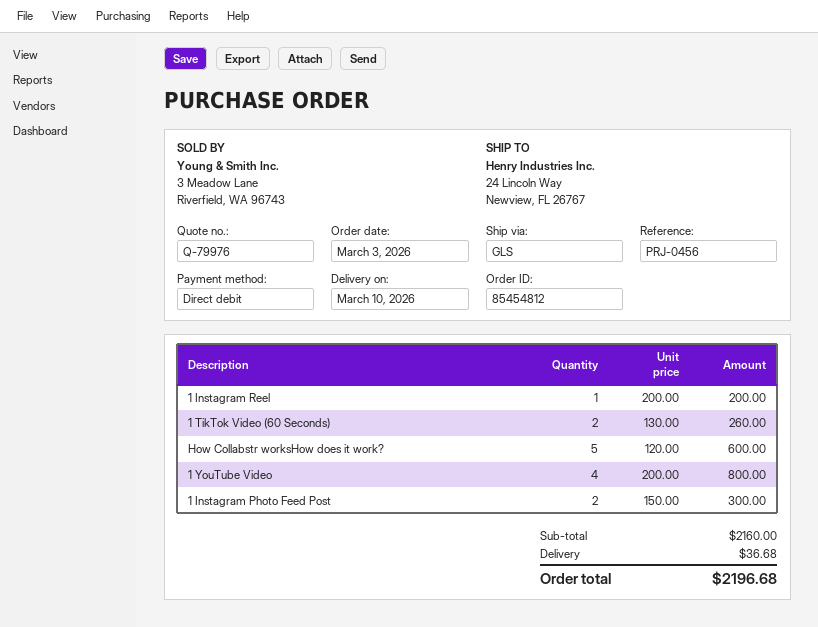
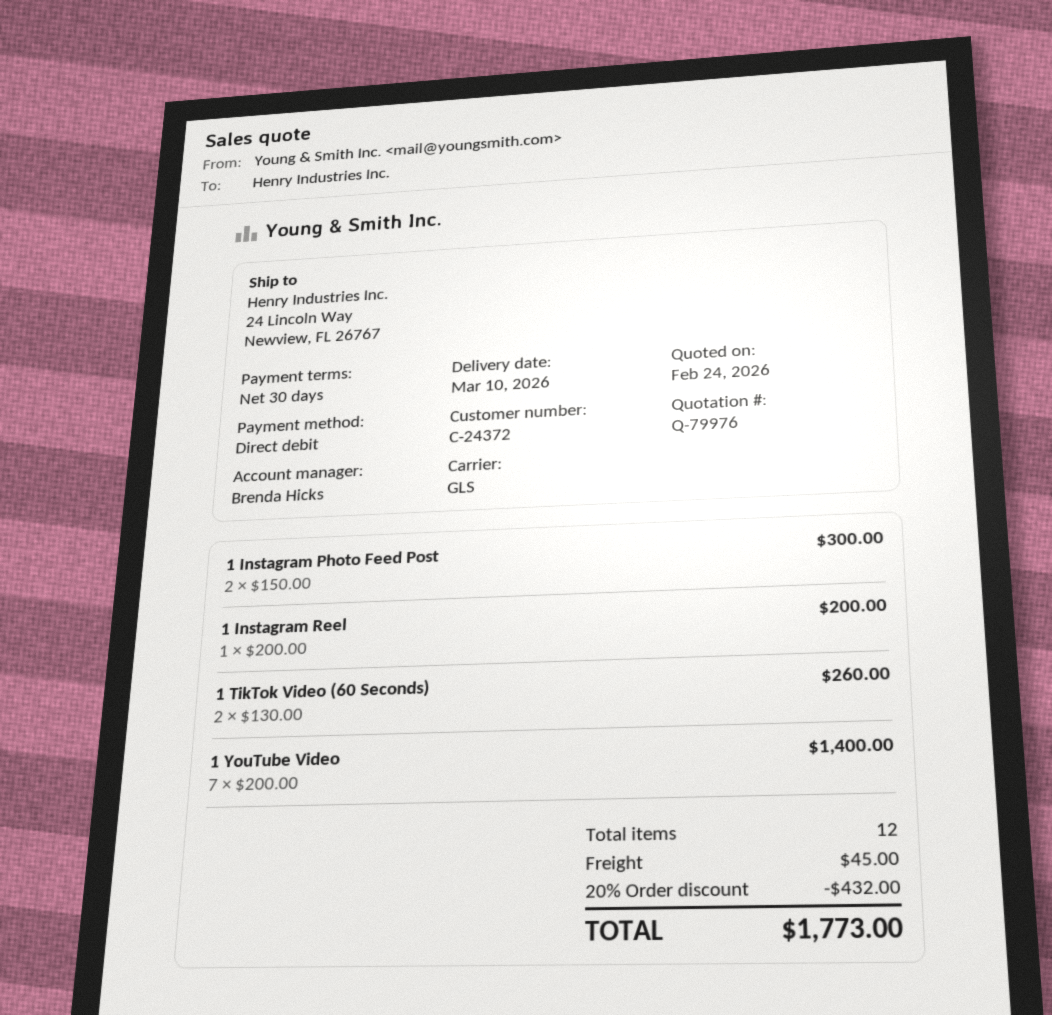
How Collabstr worksHow does it work?: 5 x 120.00 = 600.00 -> none
1 YouTube Video: 4 x 200.00 = 800.00 -> 7 x 200.00 = 1400.00
discount: none -> 20% = 432.00
shipping: 36.68 -> 45.00
total: 2196.68 -> 1773.00

